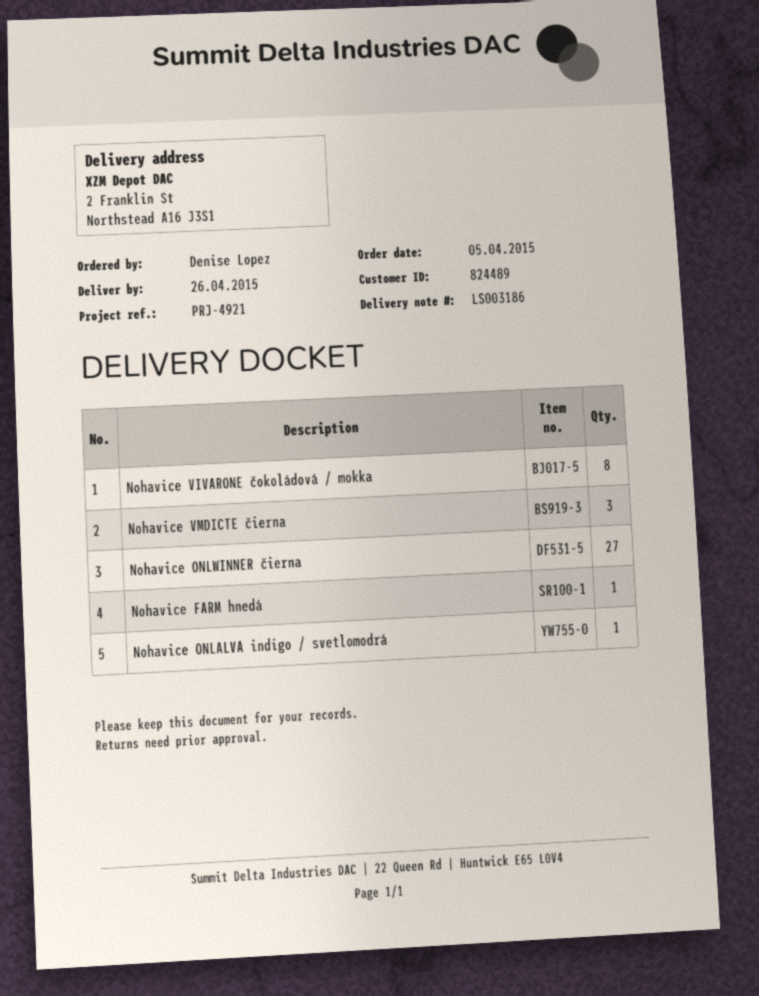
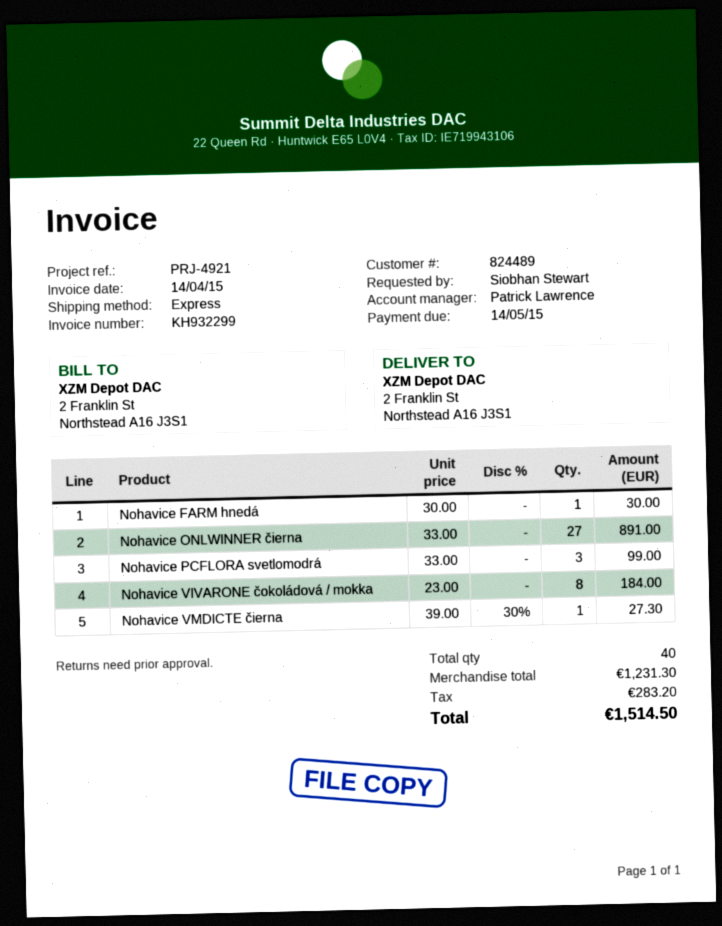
ordered by: Denise Lopez -> Siobhan Stewart
Nohavice VMDICTE čierna: 3 -> 1
Nohavice ONLALVA indigo / svetlomodrá: 1 -> none
Nohavice PCFLORA svetlomodrá: none -> 3

